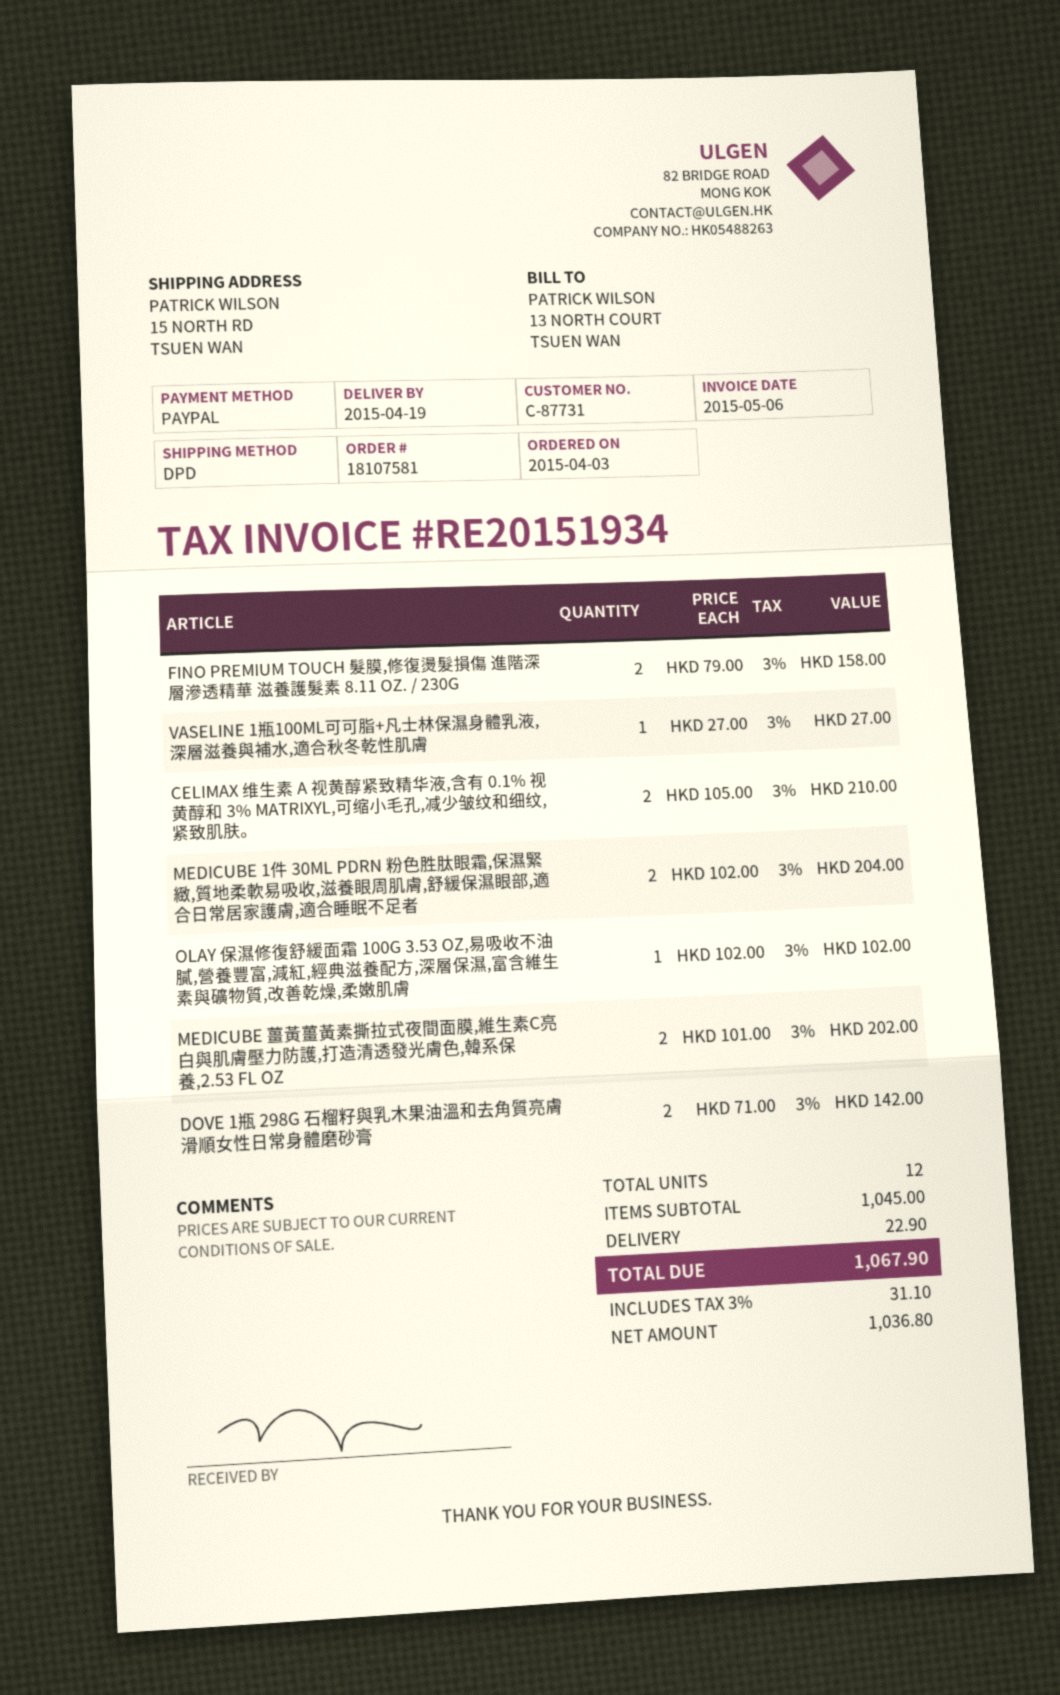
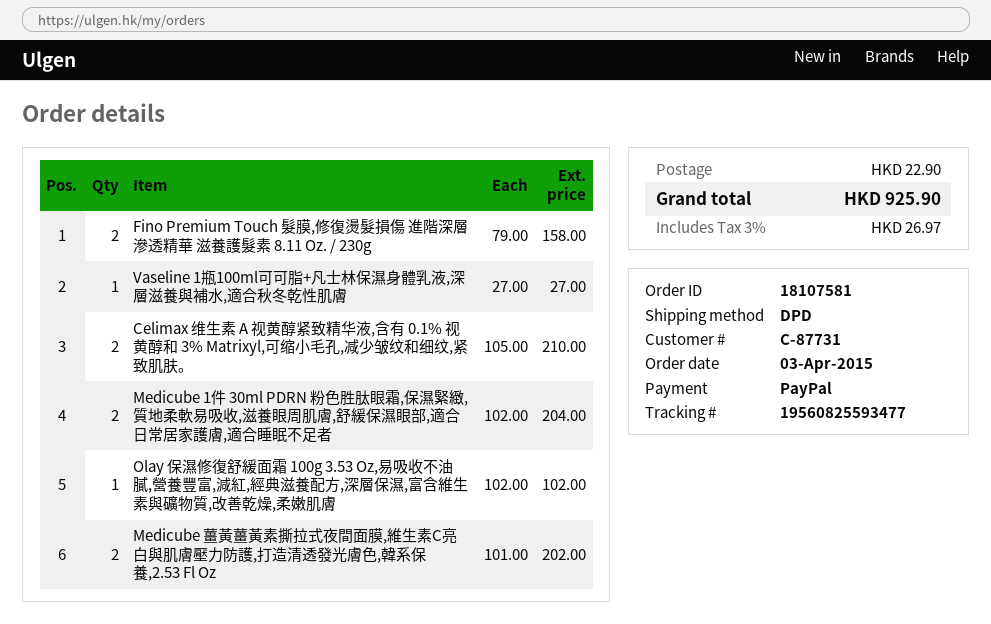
DOVE 1瓶 298G 石榴籽與乳木果油溫和去角質亮膚滑順女性日常身體磨砂膏: 2 x 71.00 = 142.00 -> none
tax: 3% = 31.10 -> 3% = 26.97
total: 1067.90 -> 925.90

